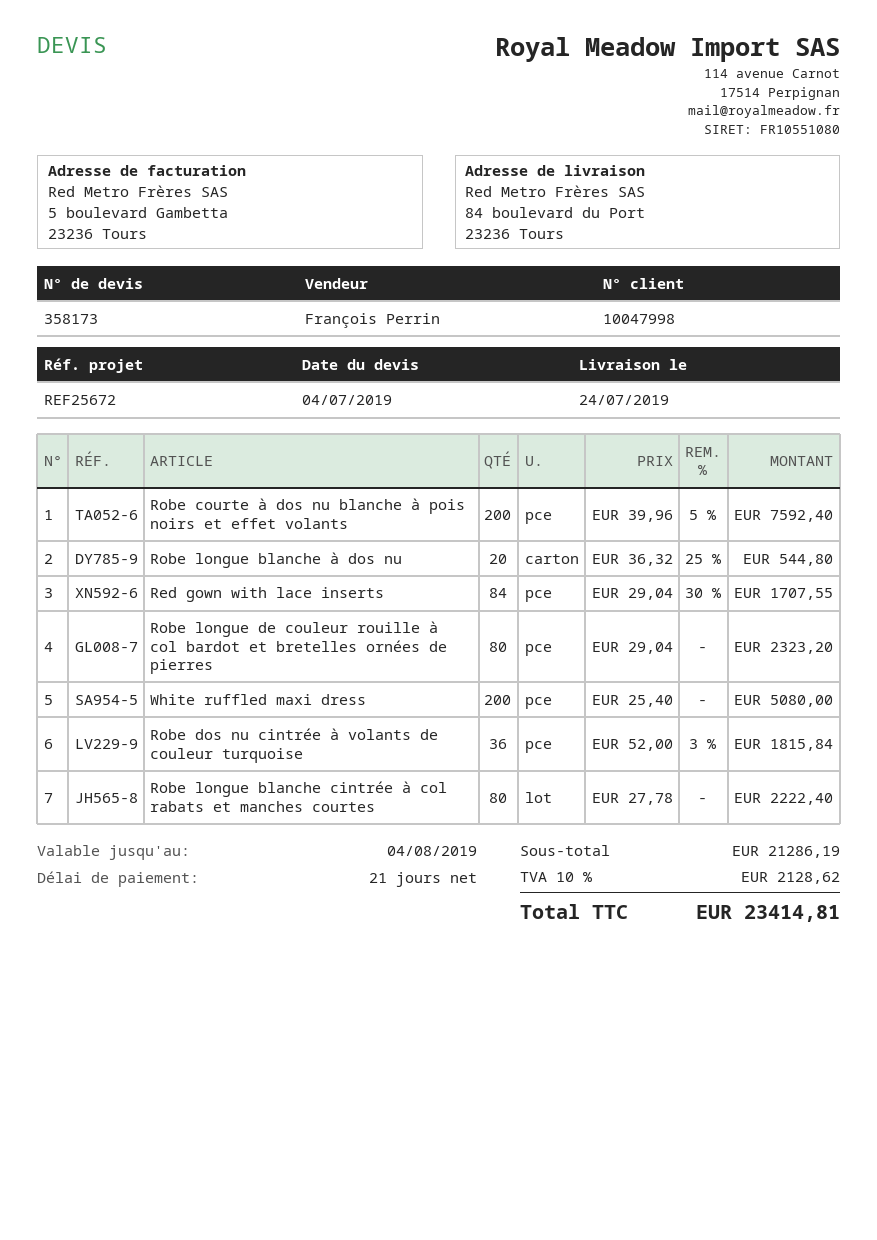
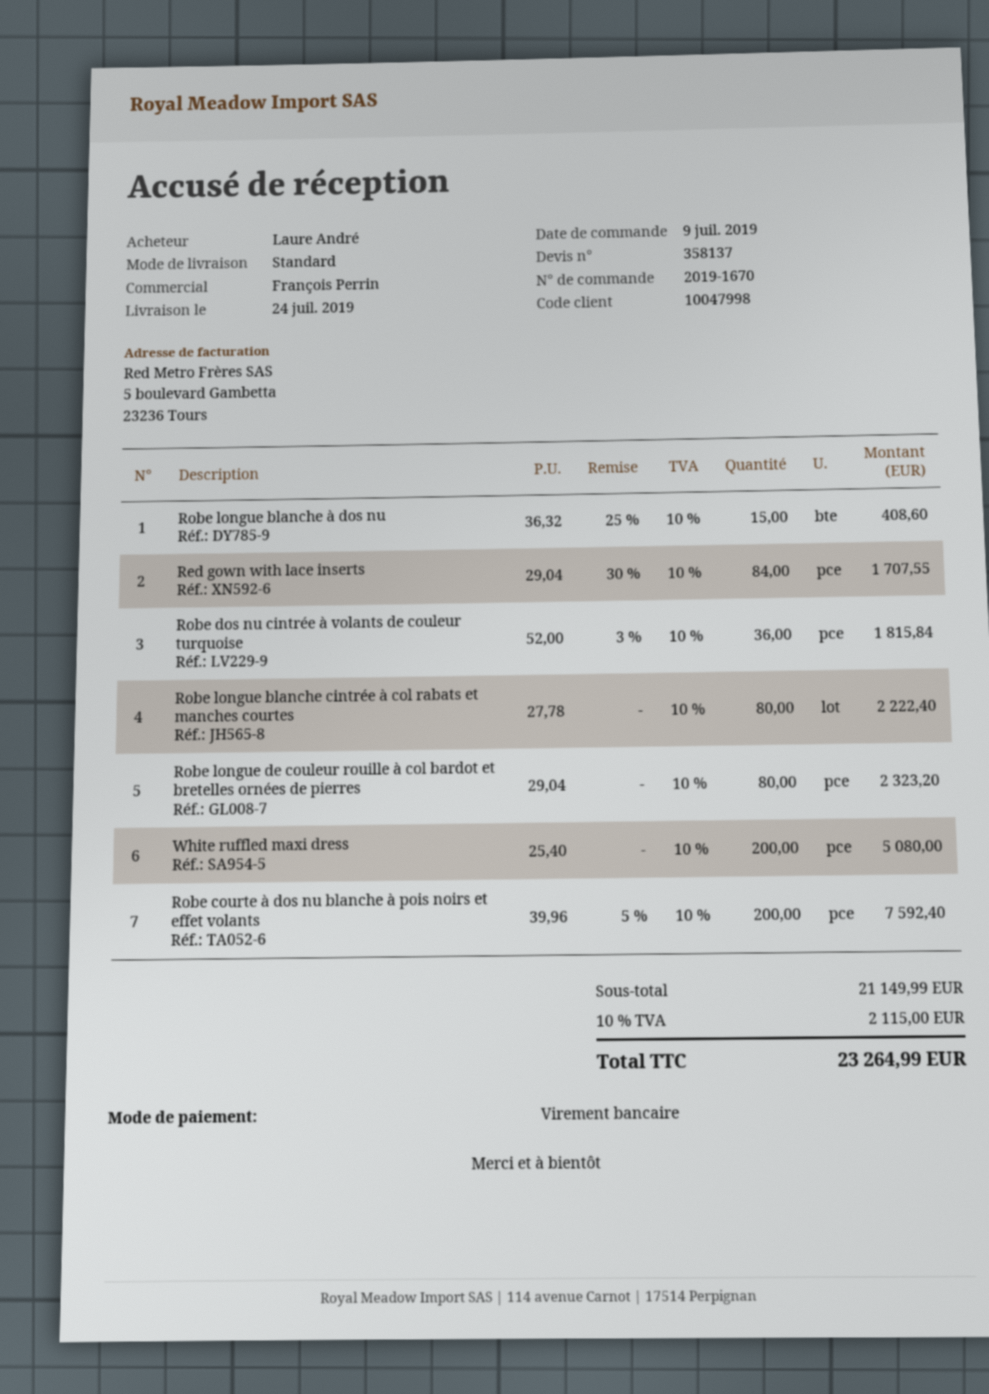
quote number: 358173 -> 358137
Robe longue blanche à dos nu: 20 x 36.32 - 25% = 544.80 -> 15 x 36.32 - 25% = 408.60
subtotal: 21286.19 -> 21149.99
tax: 10% = 2128.62 -> 10% = 2115.00
total: 23414.81 -> 23264.99

